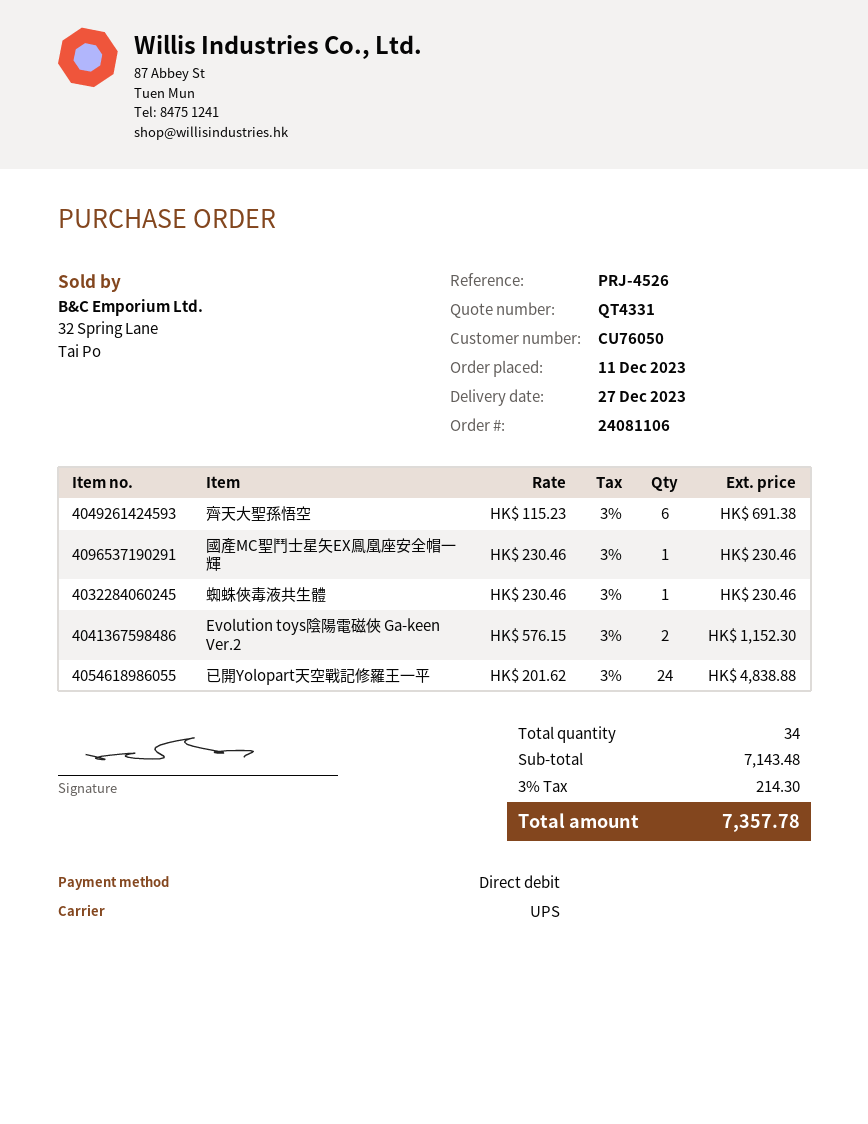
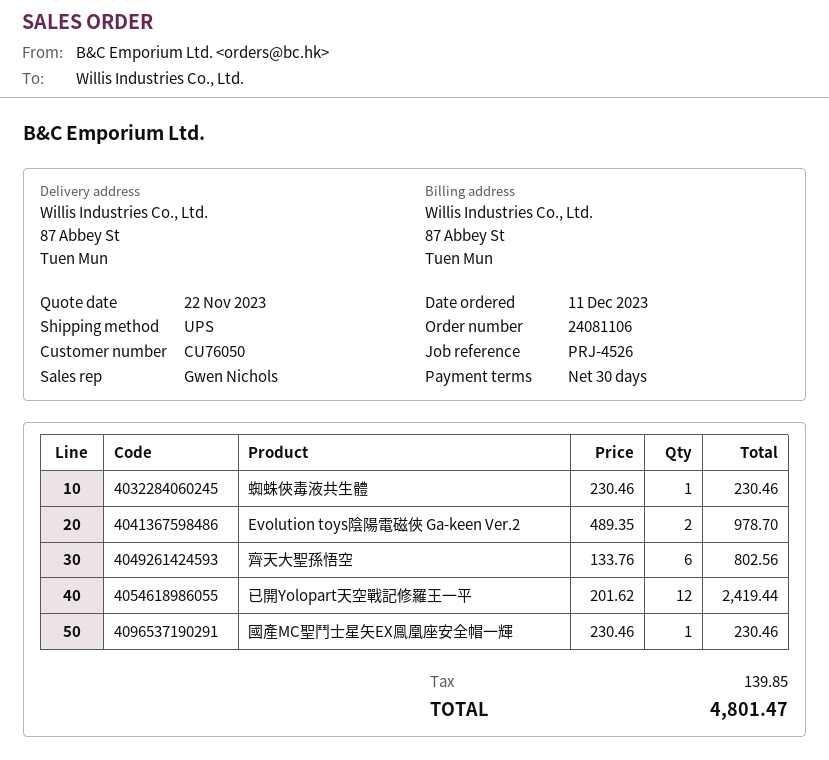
齊天大聖孫悟空: 6 x 115.23 = 691.38 -> 6 x 133.76 = 802.56
Evolution toys陰陽電磁俠 Ga-keen Ver.2: 2 x 576.15 = 1152.30 -> 2 x 489.35 = 978.70
已開Yolopart天空戰記修羅王一平: 24 x 201.62 = 4838.88 -> 12 x 201.62 = 2419.44
tax: 214.30 -> 139.85
total: 7357.78 -> 4801.47

